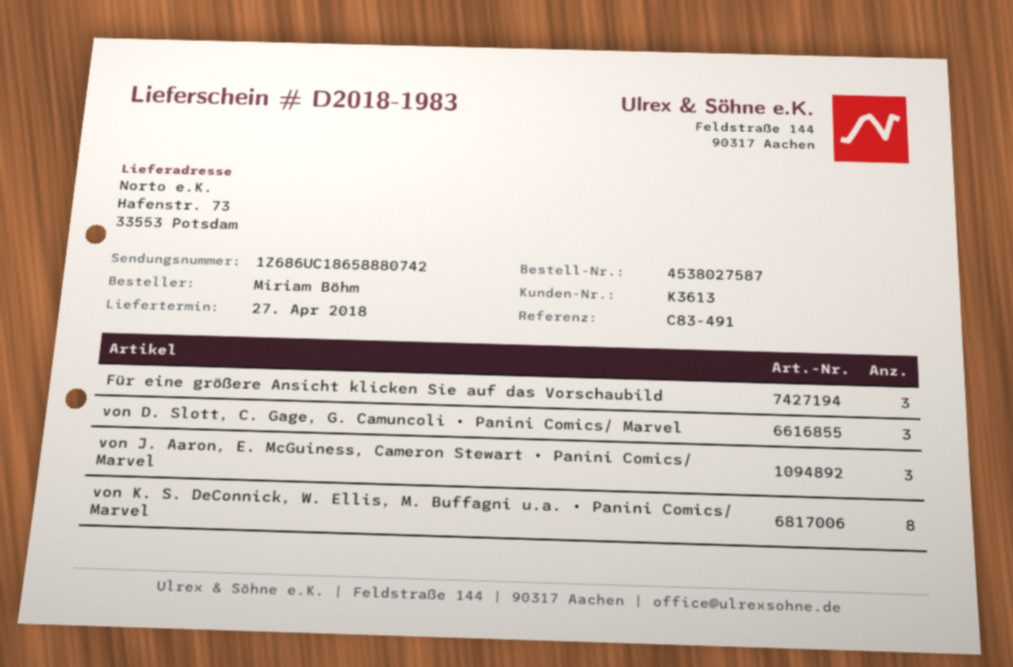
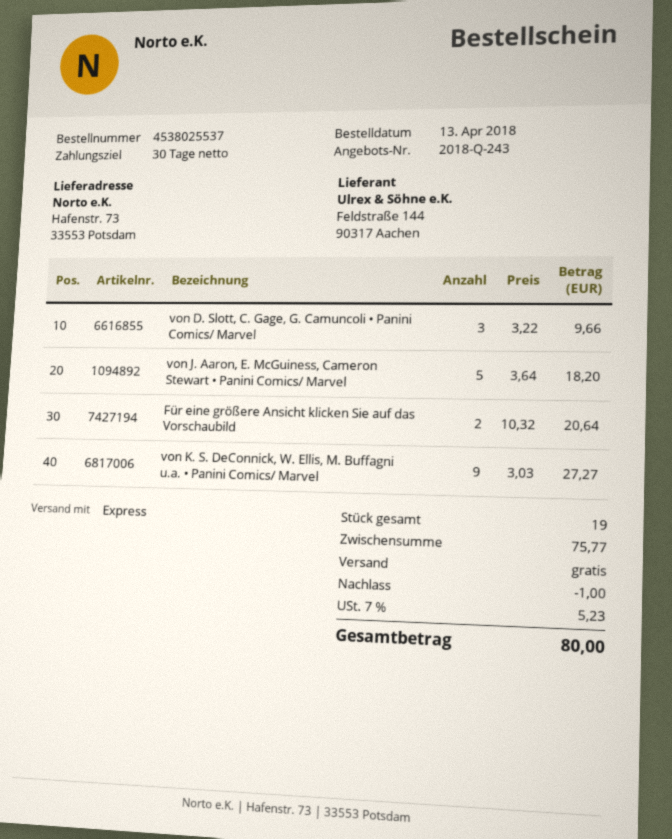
order number: 4538027587 -> 4538025537
Für eine größere Ansicht klicken Sie auf das Vorschaubild: 3 -> 2
von J. Aaron, E. McGuiness, Cameron Stewart • Panini Comics/ Marvel: 3 -> 5
von K. S. DeConnick, W. Ellis, M. Buffagni u.a. • Panini Comics/ Marvel: 8 -> 9

